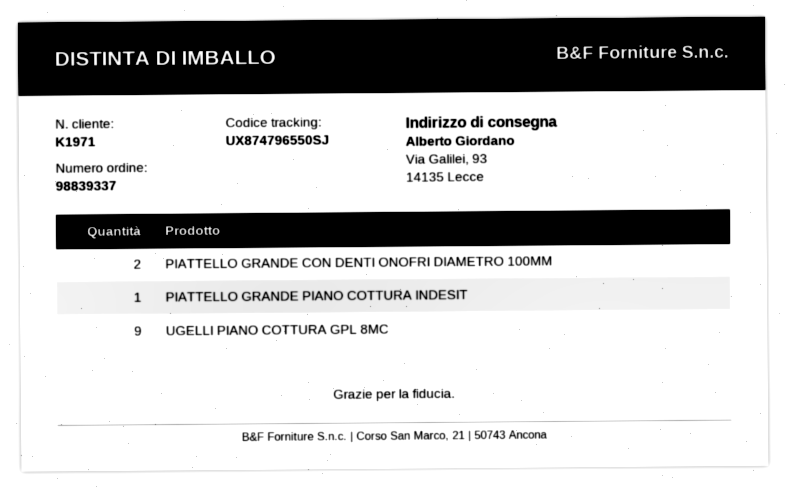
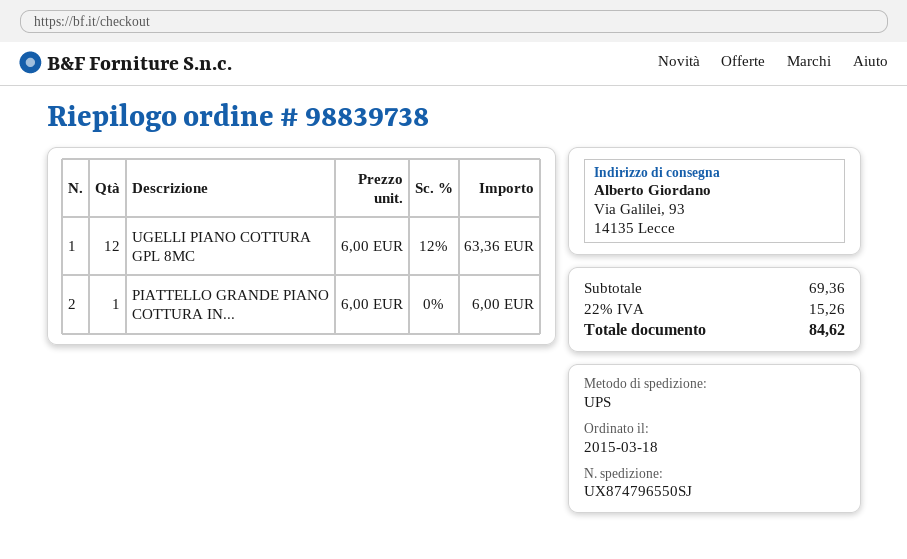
order number: 98839337 -> 98839738
PIATTELLO GRANDE CON DENTI ONOFRI DIAMETRO 100MM: 2 -> none
UGELLI PIANO COTTURA GPL 8MC: 9 -> 12

